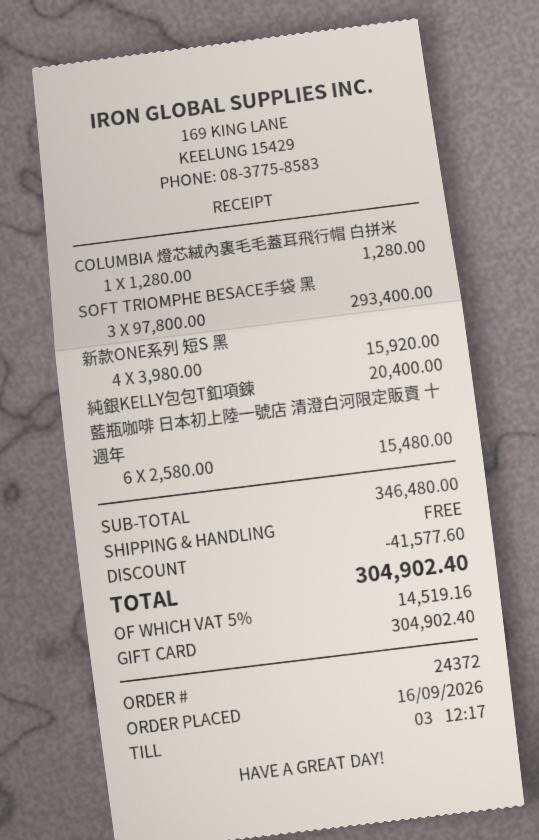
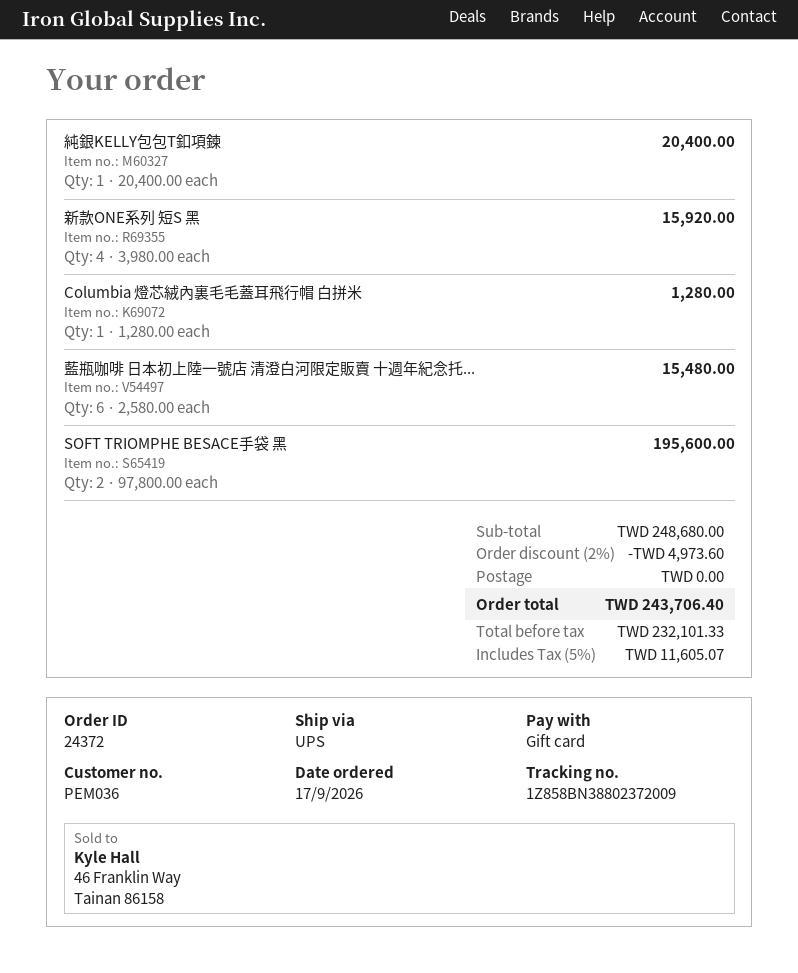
order date: 2026-09-16 -> 2026-09-17
SOFT TRIOMPHE BESACE手袋 黑: 3 x 97800.00 = 293400.00 -> 2 x 97800.00 = 195600.00
subtotal: 346480.00 -> 248680.00
discount: 41577.60 -> 4973.60
tax: 5% = 14519.16 -> 5% = 11605.07
total: 304902.40 -> 243706.40

